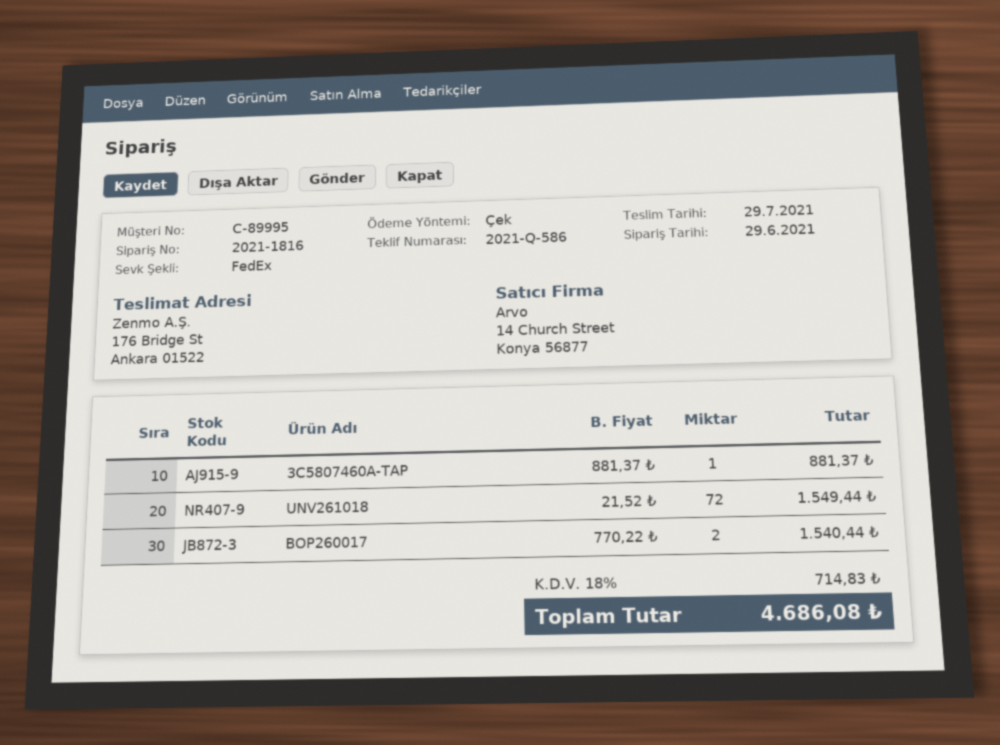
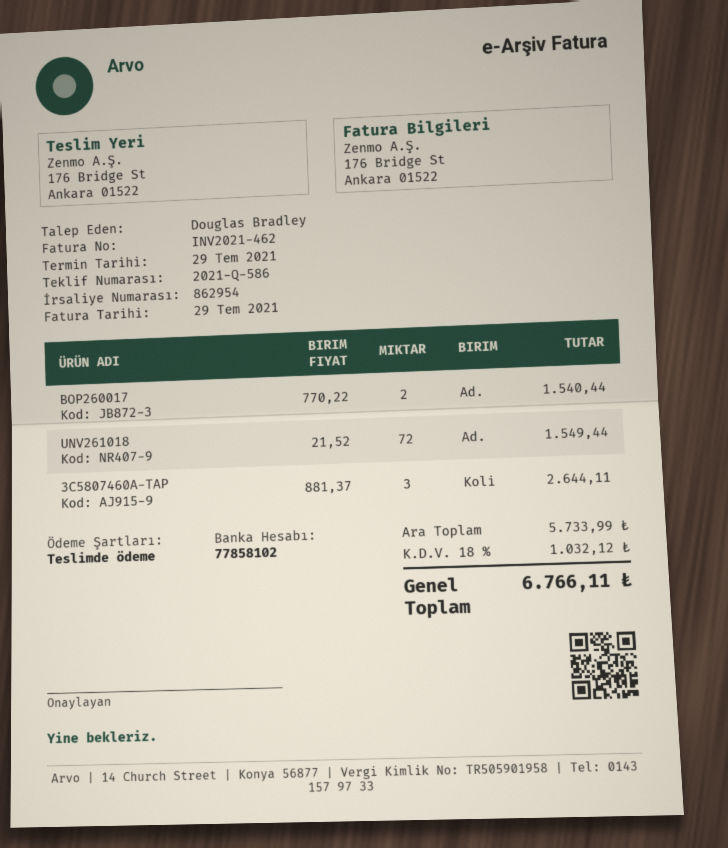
3C5807460A-TAP: 1 x 881.37 = 881.37 -> 3 x 881.37 = 2644.11
tax: 18% = 714.83 -> 18% = 1032.12
total: 4686.08 -> 6766.11

